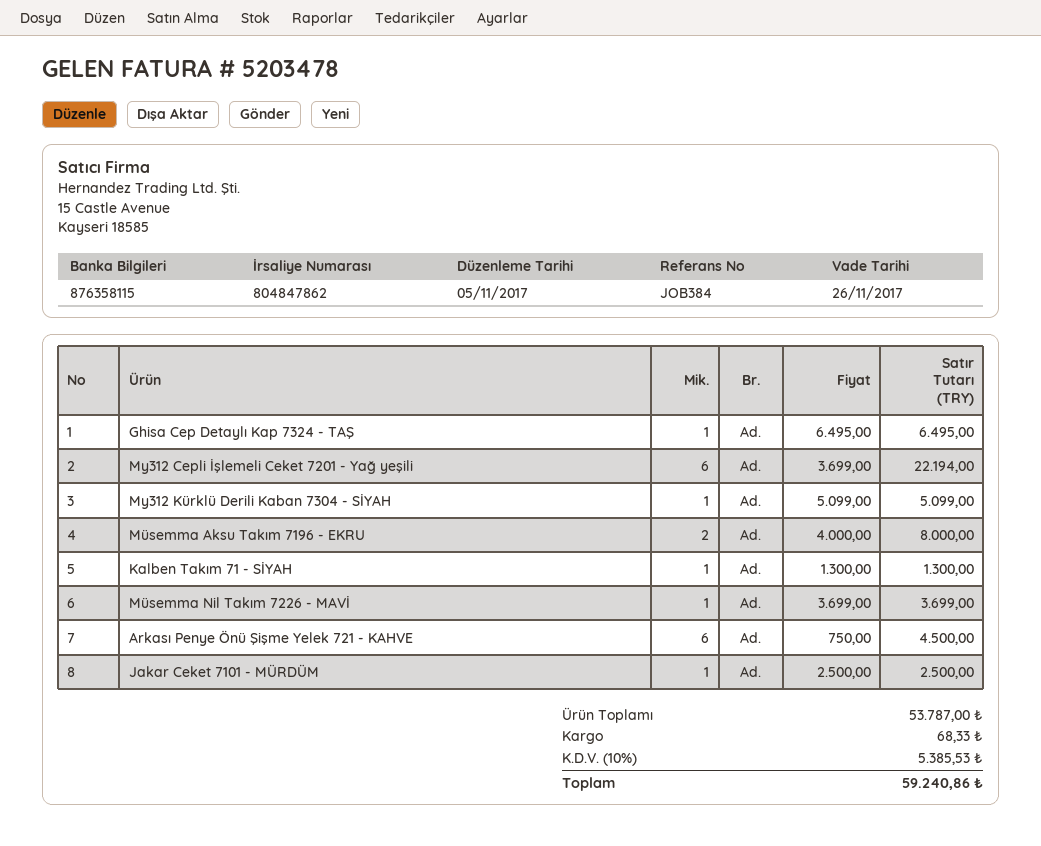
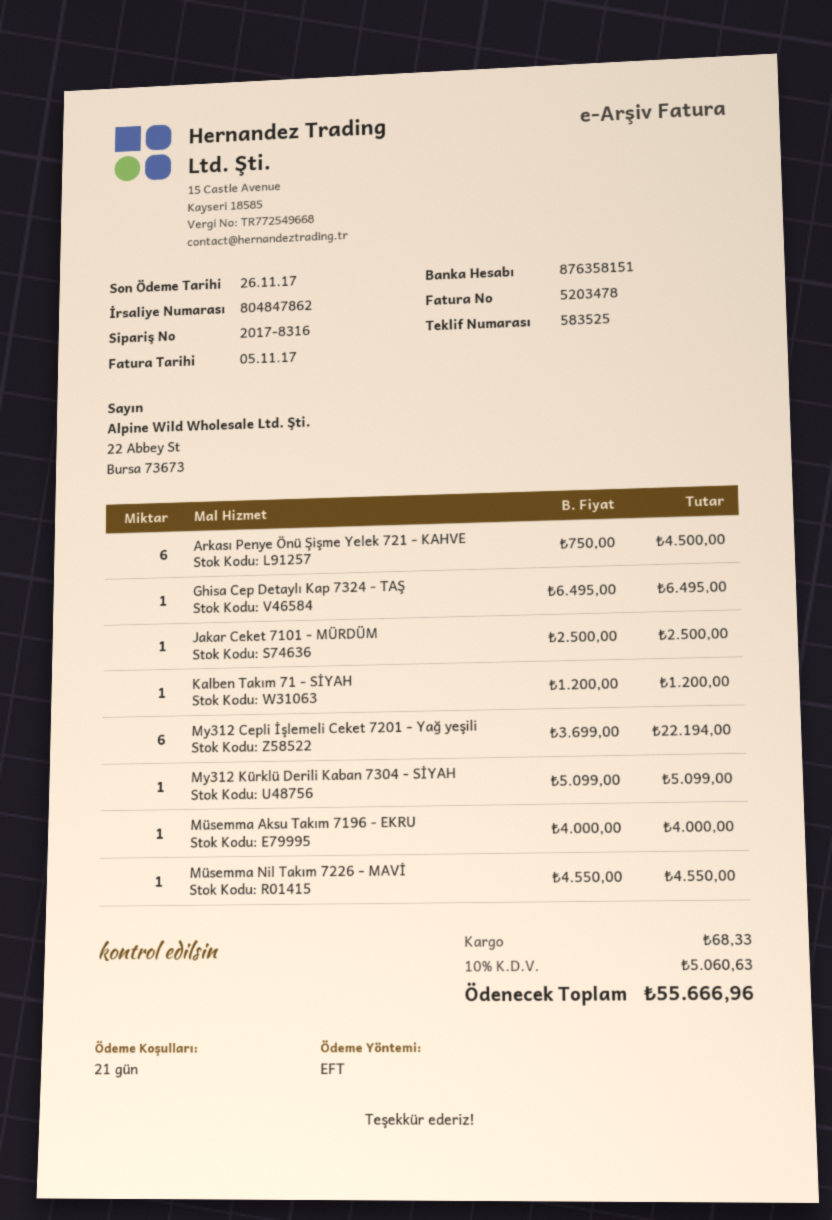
bank account: 876358115 -> 876358151
Müsemma Aksu Takım 7196 - EKRU: 2 x 4000.00 = 8000.00 -> 1 x 4000.00 = 4000.00
Kalben Takım 71 - SİYAH: 1 x 1300.00 = 1300.00 -> 1 x 1200.00 = 1200.00
Müsemma Nil Takım 7226 - MAVİ: 1 x 3699.00 = 3699.00 -> 1 x 4550.00 = 4550.00
tax: 10% = 5385.53 -> 10% = 5060.63
total: 59240.86 -> 55666.96

